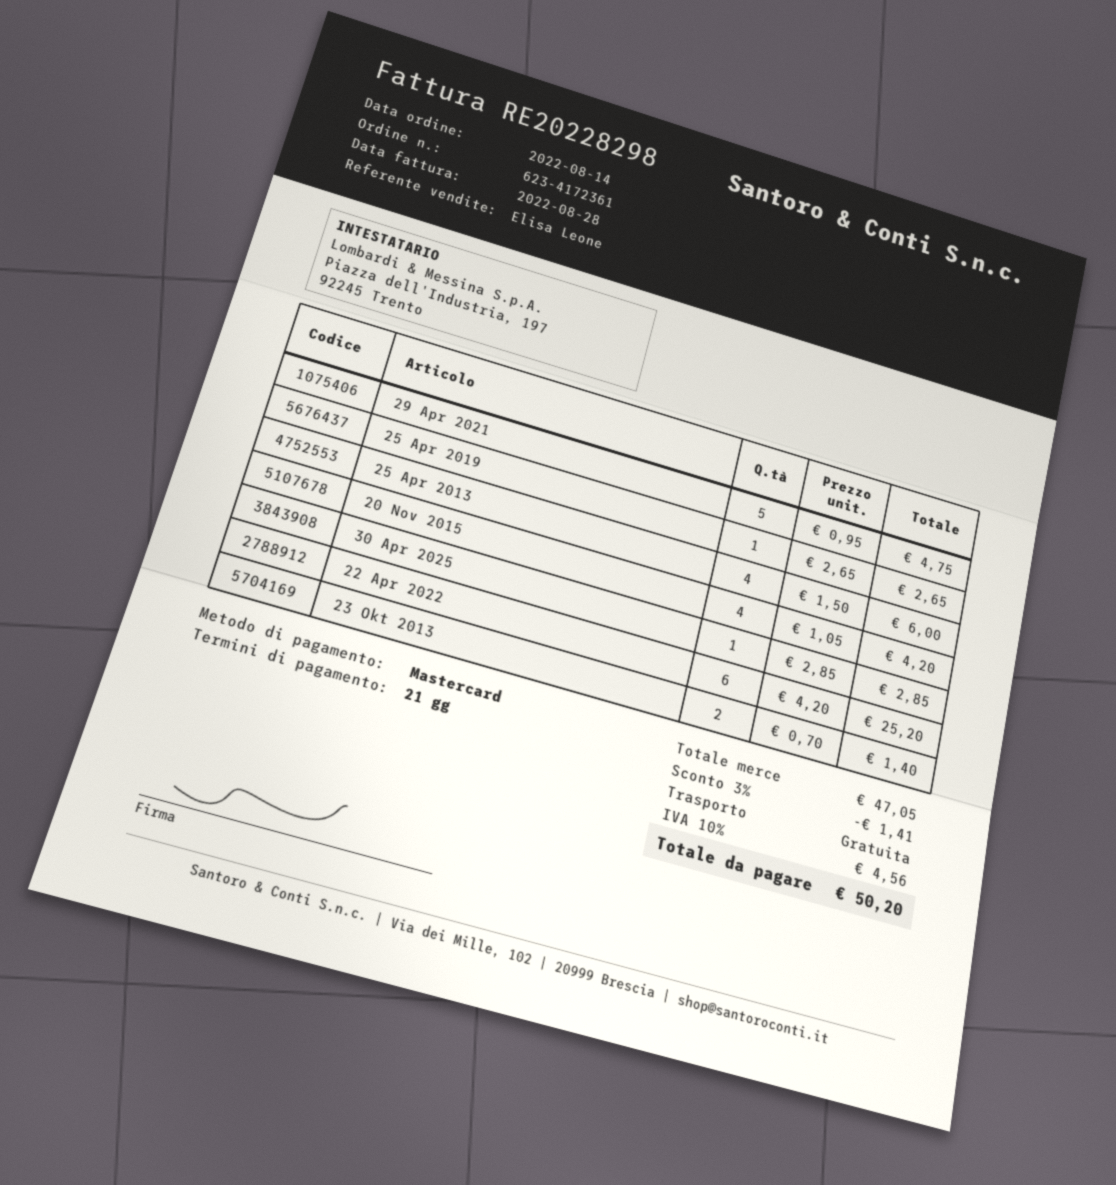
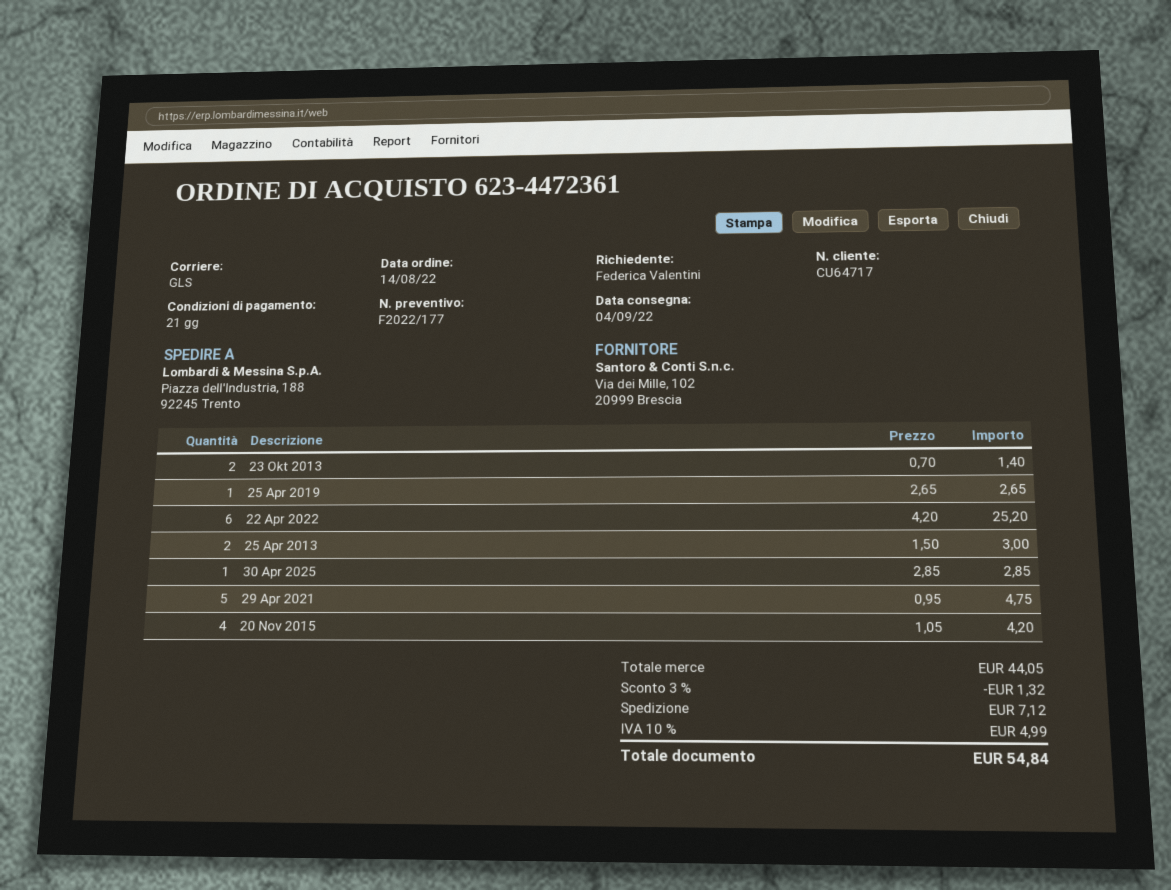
order number: 623-4172361 -> 623-4472361
25 Apr 2013: 4 x 1.50 = 6.00 -> 2 x 1.50 = 3.00
subtotal: 47.05 -> 44.05
discount: 3% = 1.41 -> 3% = 1.32
shipping: 0.00 -> 7.12
tax: 10% = 4.56 -> 10% = 4.99
total: 50.20 -> 54.84

